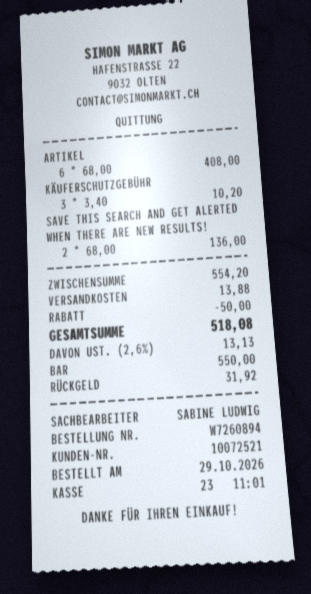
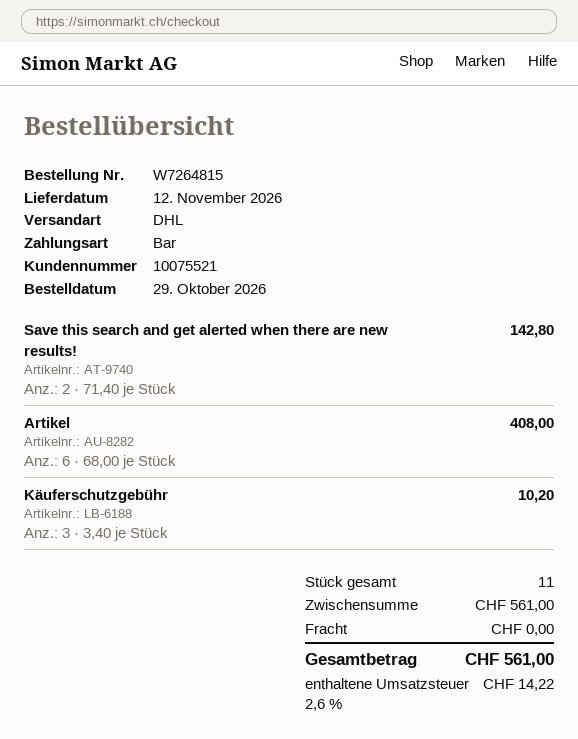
order number: W7260894 -> W7264815
customer number: 10072521 -> 10075521
SAVE THIS SEARCH AND GET ALERTED WHEN THERE ARE NEW RESULTS!: 2 x 68.00 = 136.00 -> 2 x 71.40 = 142.80
subtotal: 554.20 -> 561.00
discount: 50.00 -> none
shipping: 13.88 -> 0.00
tax: 2.6% = 13.13 -> 2.6% = 14.22
total: 518.08 -> 561.00

